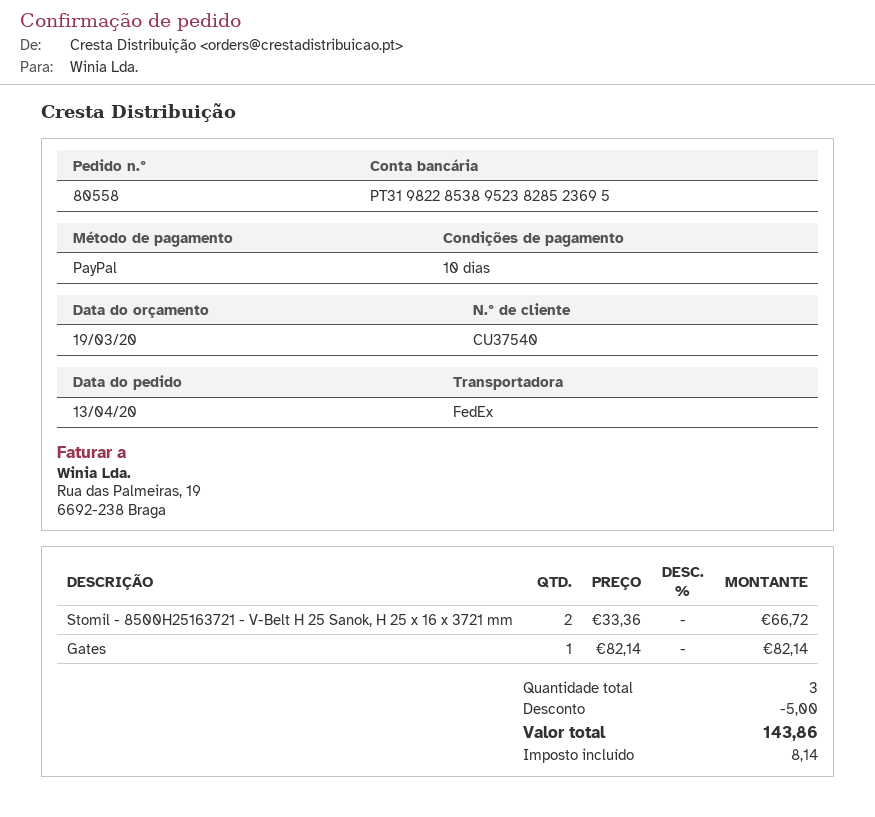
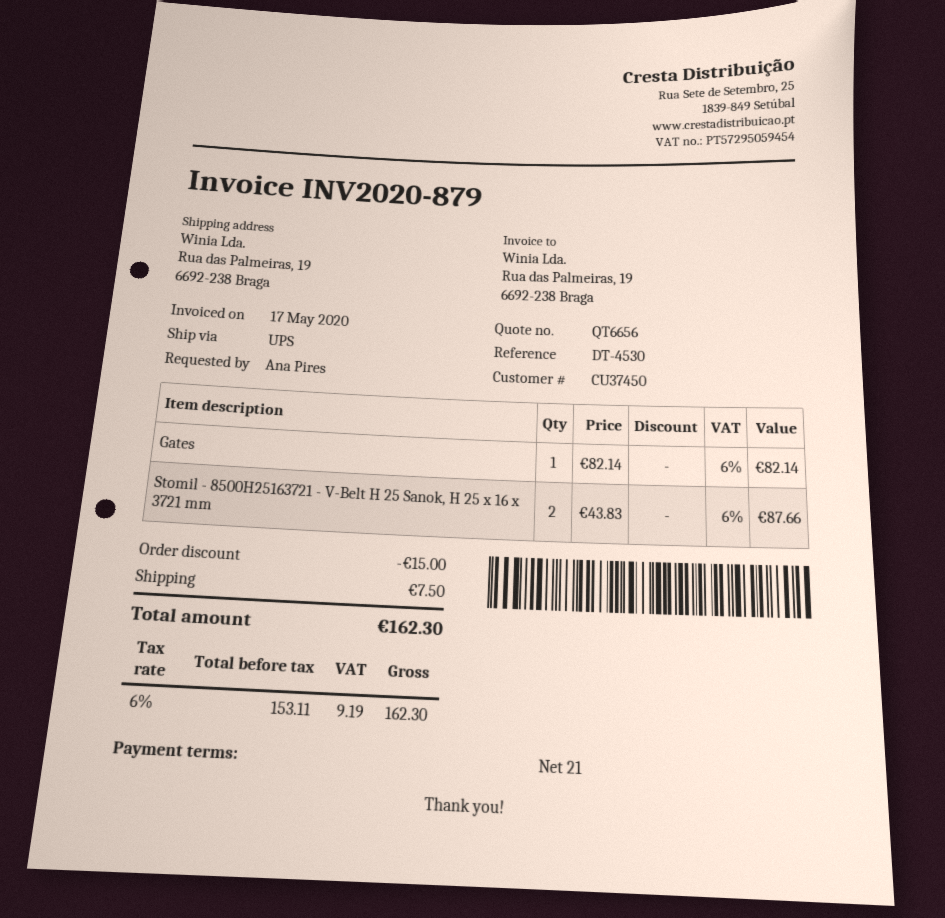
payment terms: 10 days -> 21 days
customer number: CU37540 -> CU37450
shipping method: FedEx -> UPS
Stomil - 8500H25163721 - V-Belt H 25 Sanok, H 25 x 16 x 3721 mm: 2 x 33.36 = 66.72 -> 2 x 43.83 = 87.66
discount: 5.00 -> 15.00
shipping: none -> 7.50
tax: 8.14 -> 9.19
total: 143.86 -> 162.30

